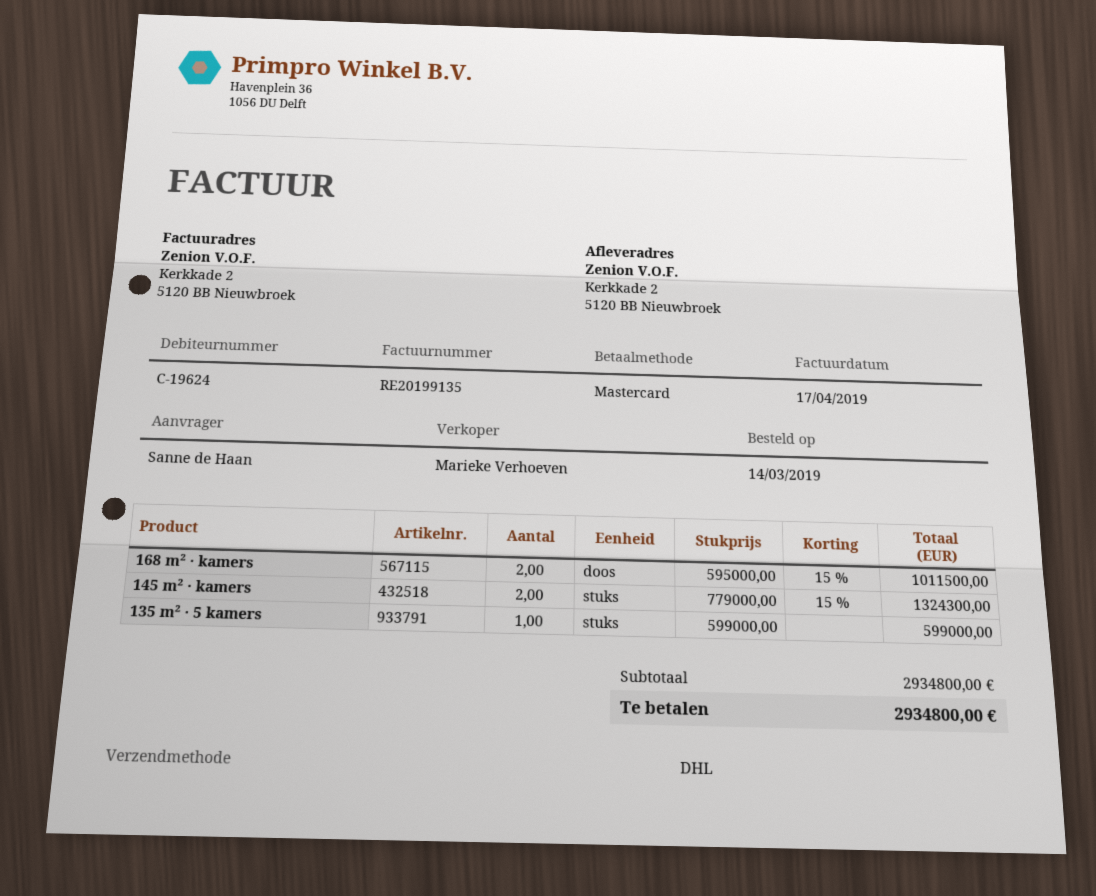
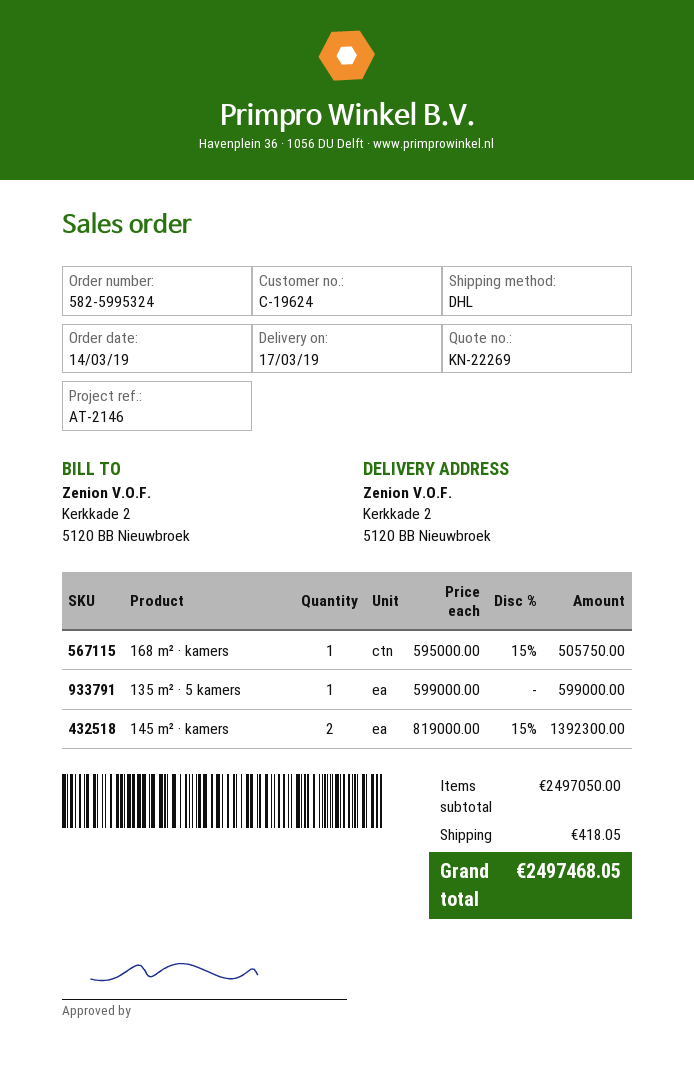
168 m² · kamers: 2 x 595000.00 - 15% = 1011500.00 -> 1 x 595000.00 - 15% = 505750.00
145 m² · kamers: 2 x 779000.00 - 15% = 1324300.00 -> 2 x 819000.00 - 15% = 1392300.00
subtotal: 2934800.00 -> 2497050.00
shipping: none -> 418.05
total: 2934800.00 -> 2497468.05

